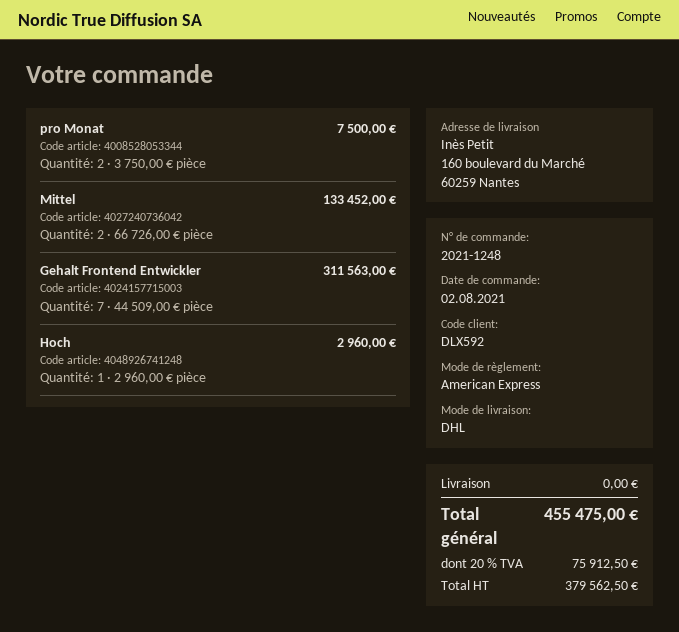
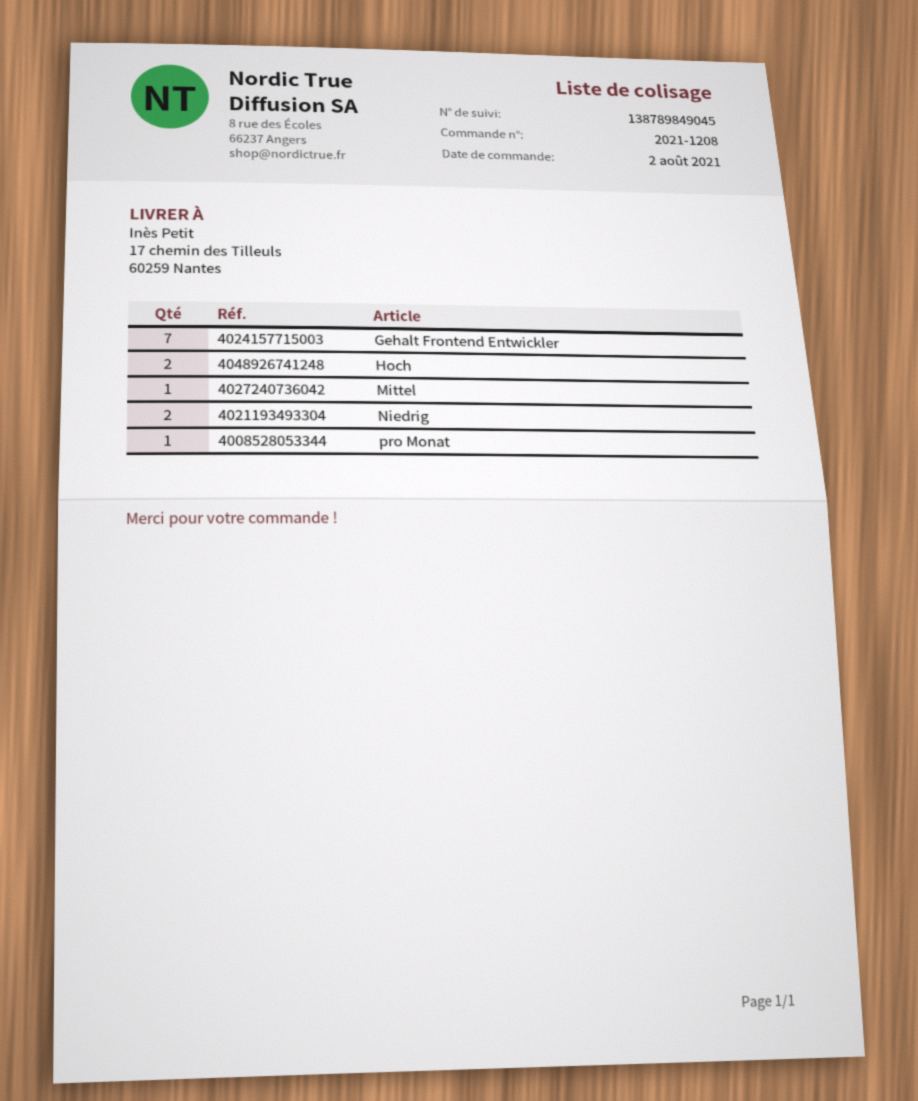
order number: 2021-1248 -> 2021-1208
ship to: 160 boulevard du Marché, 60259 Nantes -> 17 chemin des Tilleuls, 60259 Nantes
pro Monat: 2 -> 1
Mittel: 2 -> 1
Hoch: 1 -> 2
Niedrig: none -> 2

